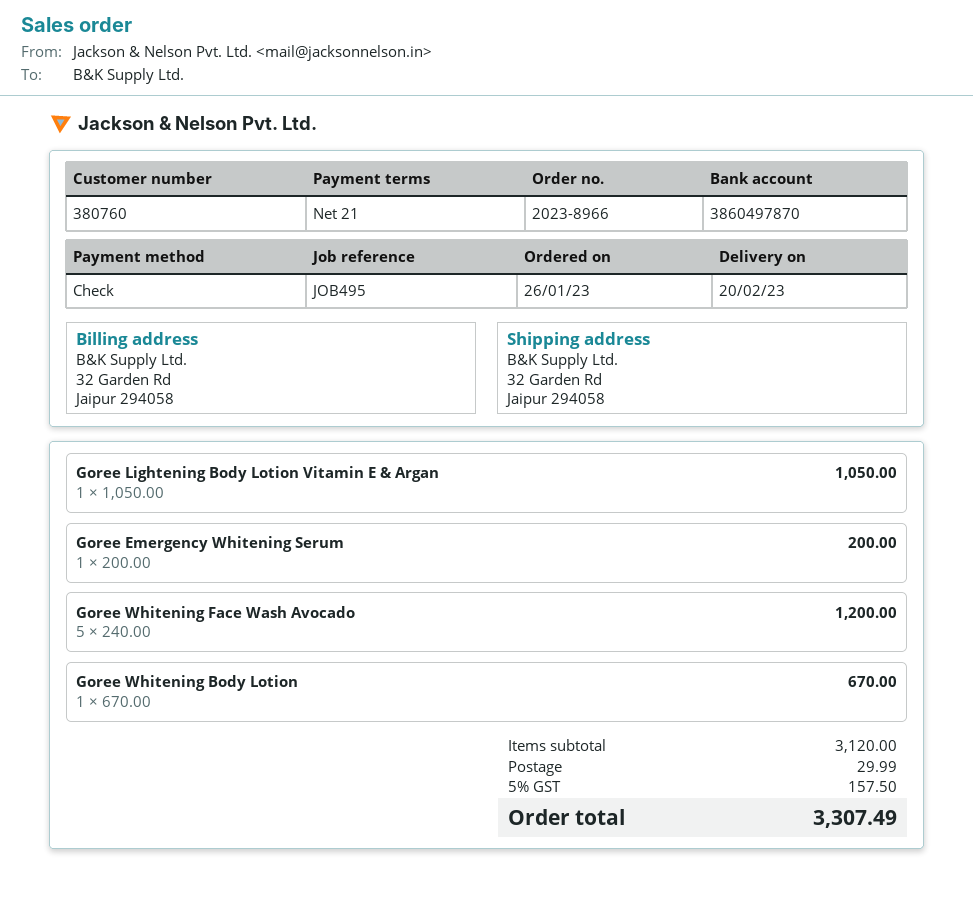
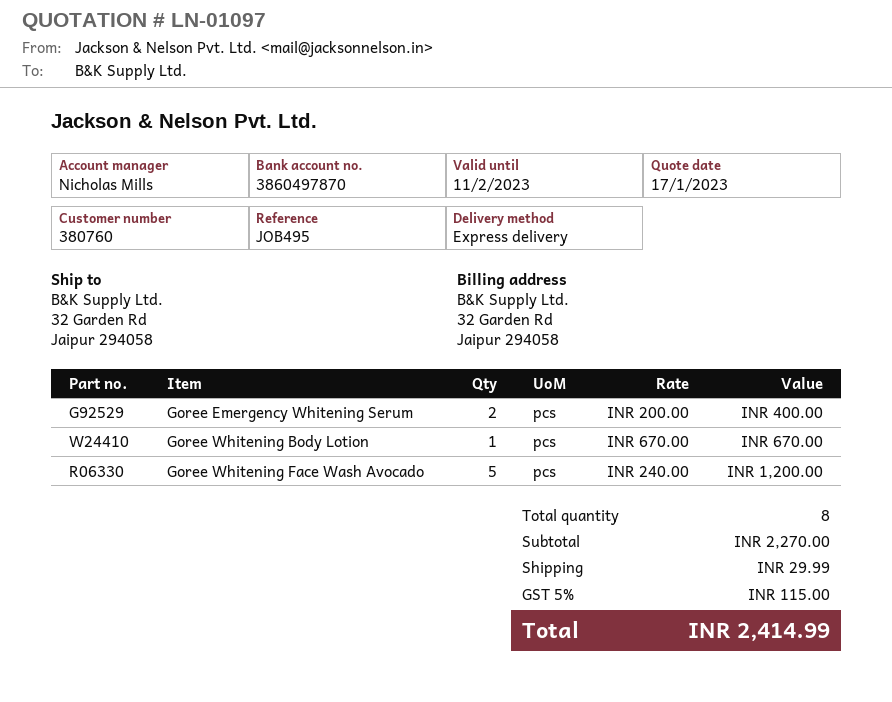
Goree Lightening Body Lotion Vitamin E & Argan: 1 x 1050.00 = 1050.00 -> none
Goree Emergency Whitening Serum: 1 x 200.00 = 200.00 -> 2 x 200.00 = 400.00
subtotal: 3120.00 -> 2270.00
tax: 5% = 157.50 -> 5% = 115.00
total: 3307.49 -> 2414.99

